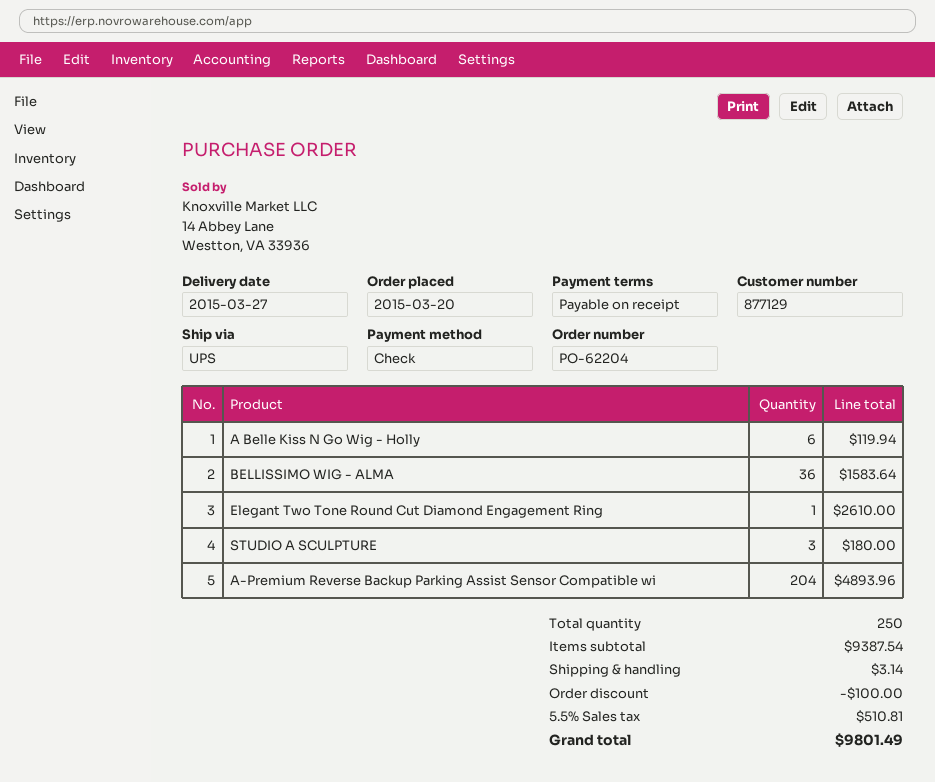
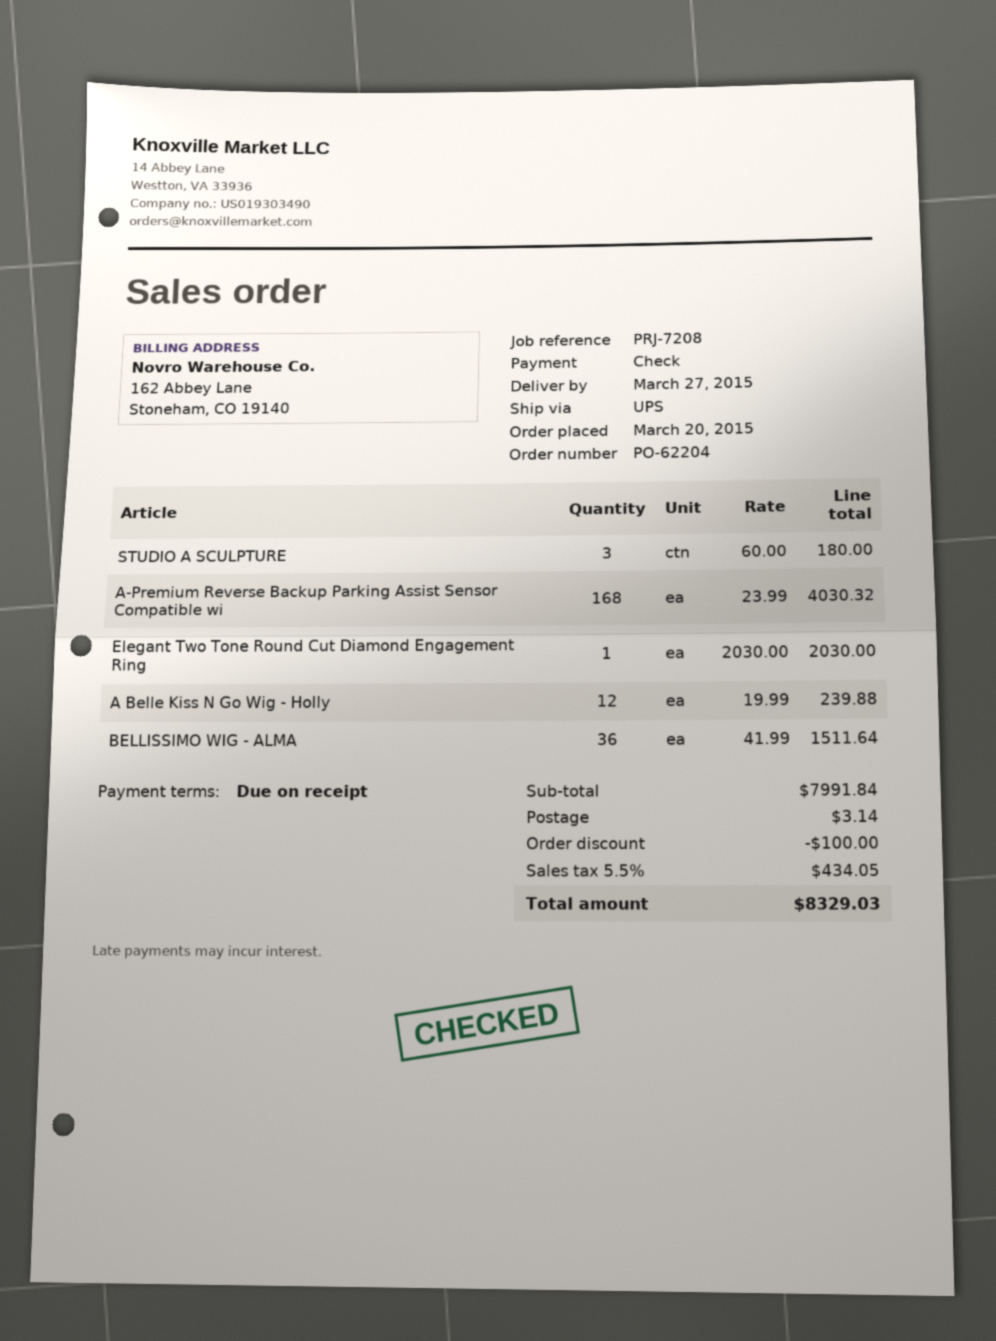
A Belle Kiss N Go Wig - Holly: 6 for 119.94 -> 12 for 239.88
BELLISSIMO WIG - ALMA: 36 for 1583.64 -> 36 for 1511.64
Elegant Two Tone Round Cut Diamond Engagement Ring: 1 for 2610.00 -> 1 for 2030.00
A-Premium Reverse Backup Parking Assist Sensor Compatible wi: 204 for 4893.96 -> 168 for 4030.32
subtotal: 9387.54 -> 7991.84
tax: 5.5% = 510.81 -> 5.5% = 434.05
total: 9801.49 -> 8329.03

